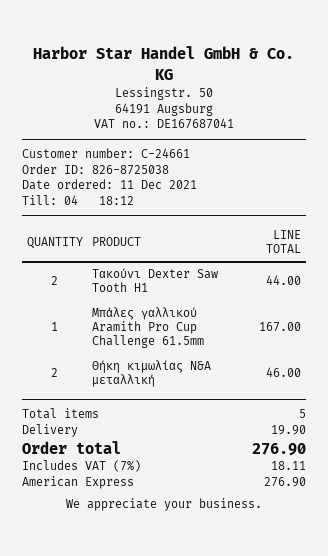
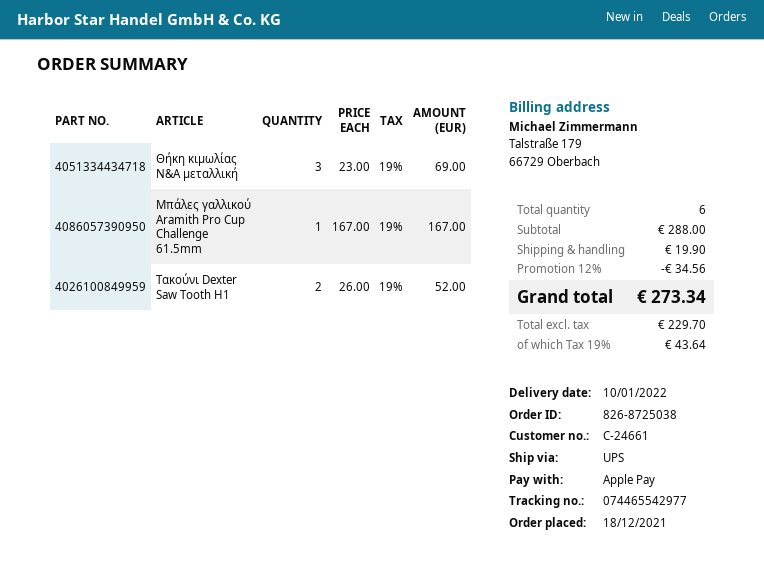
order date: 2021-12-11 -> 2021-12-18
payment method: American Express -> Apple Pay
Τακούνι Dexter Saw Tooth H1: 2 for 44.00 -> 2 for 52.00
Θήκη κιμωλίας N&A μεταλλική: 2 for 46.00 -> 3 for 69.00
total quantity: 5 -> 6
discount: none -> 12% = 34.56
tax: 7% = 18.11 -> 19% = 43.64
total: 276.90 -> 273.34

